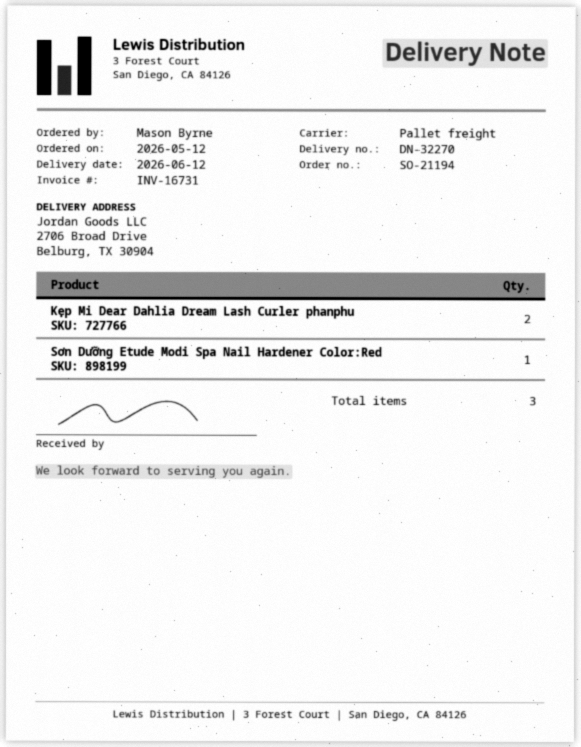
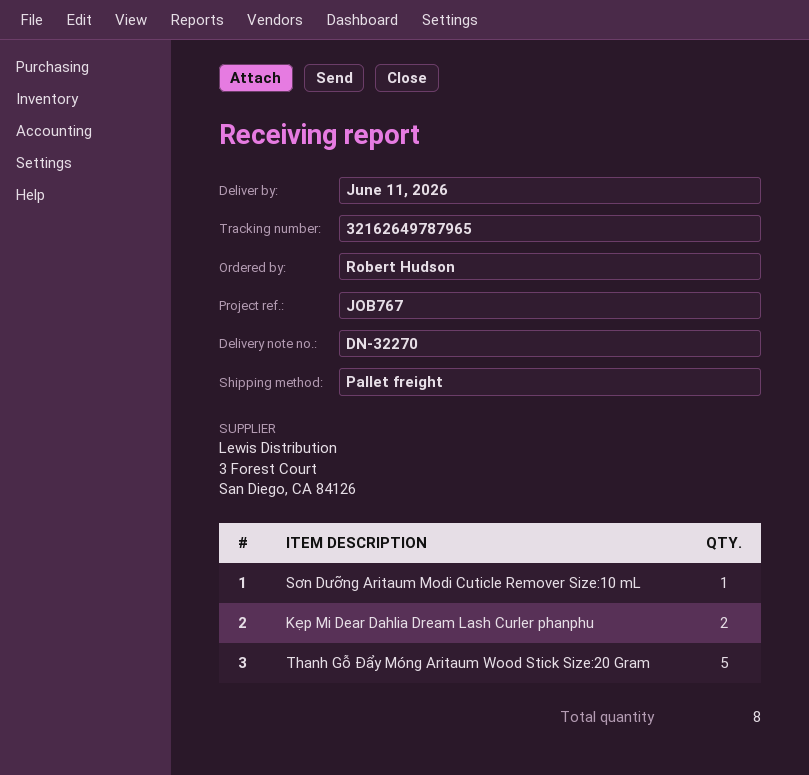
delivery date: 2026-06-12 -> 2026-06-11
ordered by: Mason Byrne -> Robert Hudson
Sơn Dưỡng Etude Modi Spa Nail Hardener Color:Red: 1 -> none
Sơn Dưỡng Aritaum Modi Cuticle Remover Size:10 mL: none -> 1
Thanh Gỗ Đẩy Móng Aritaum Wood Stick Size:20 Gram: none -> 5
total quantity: 3 -> 8

